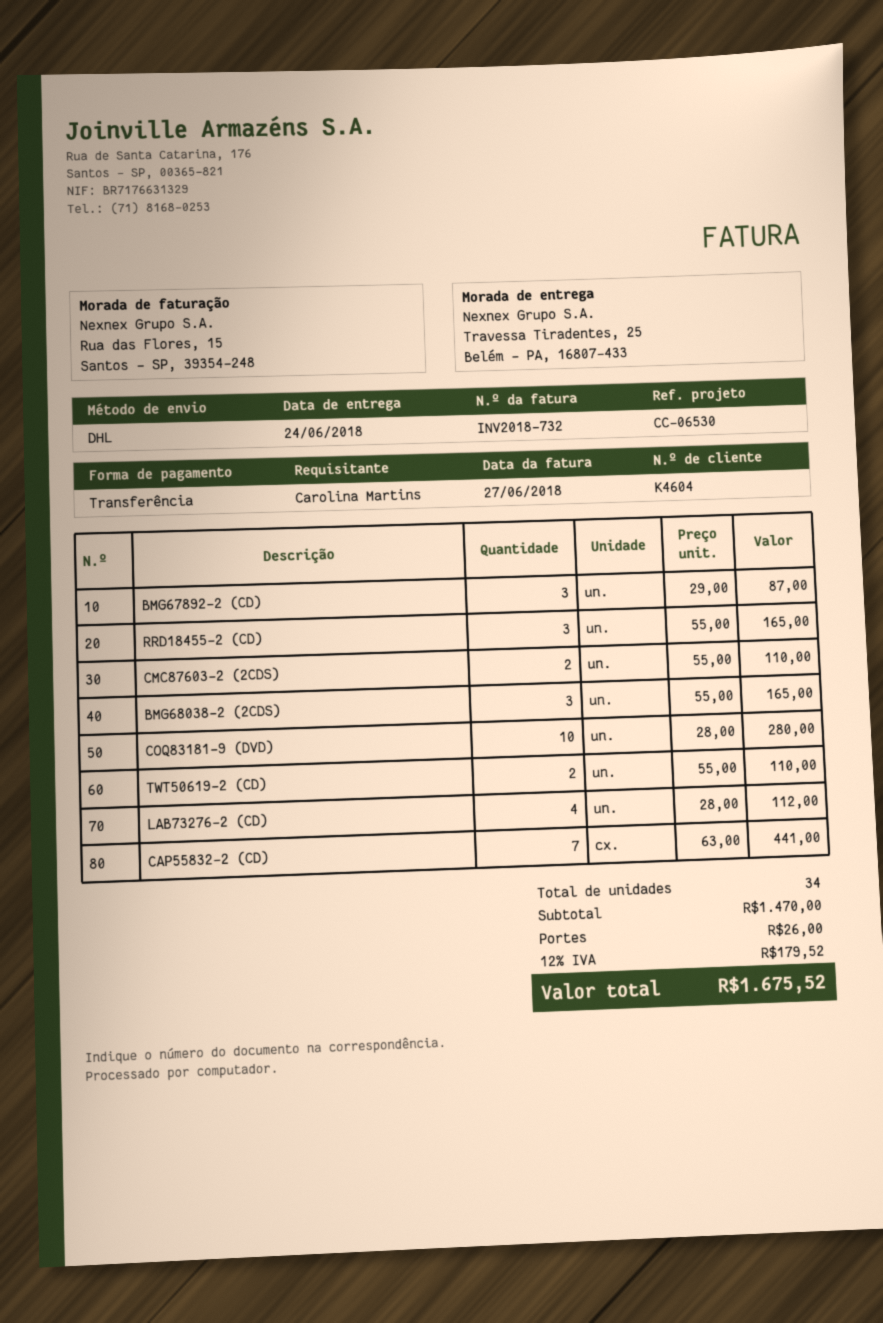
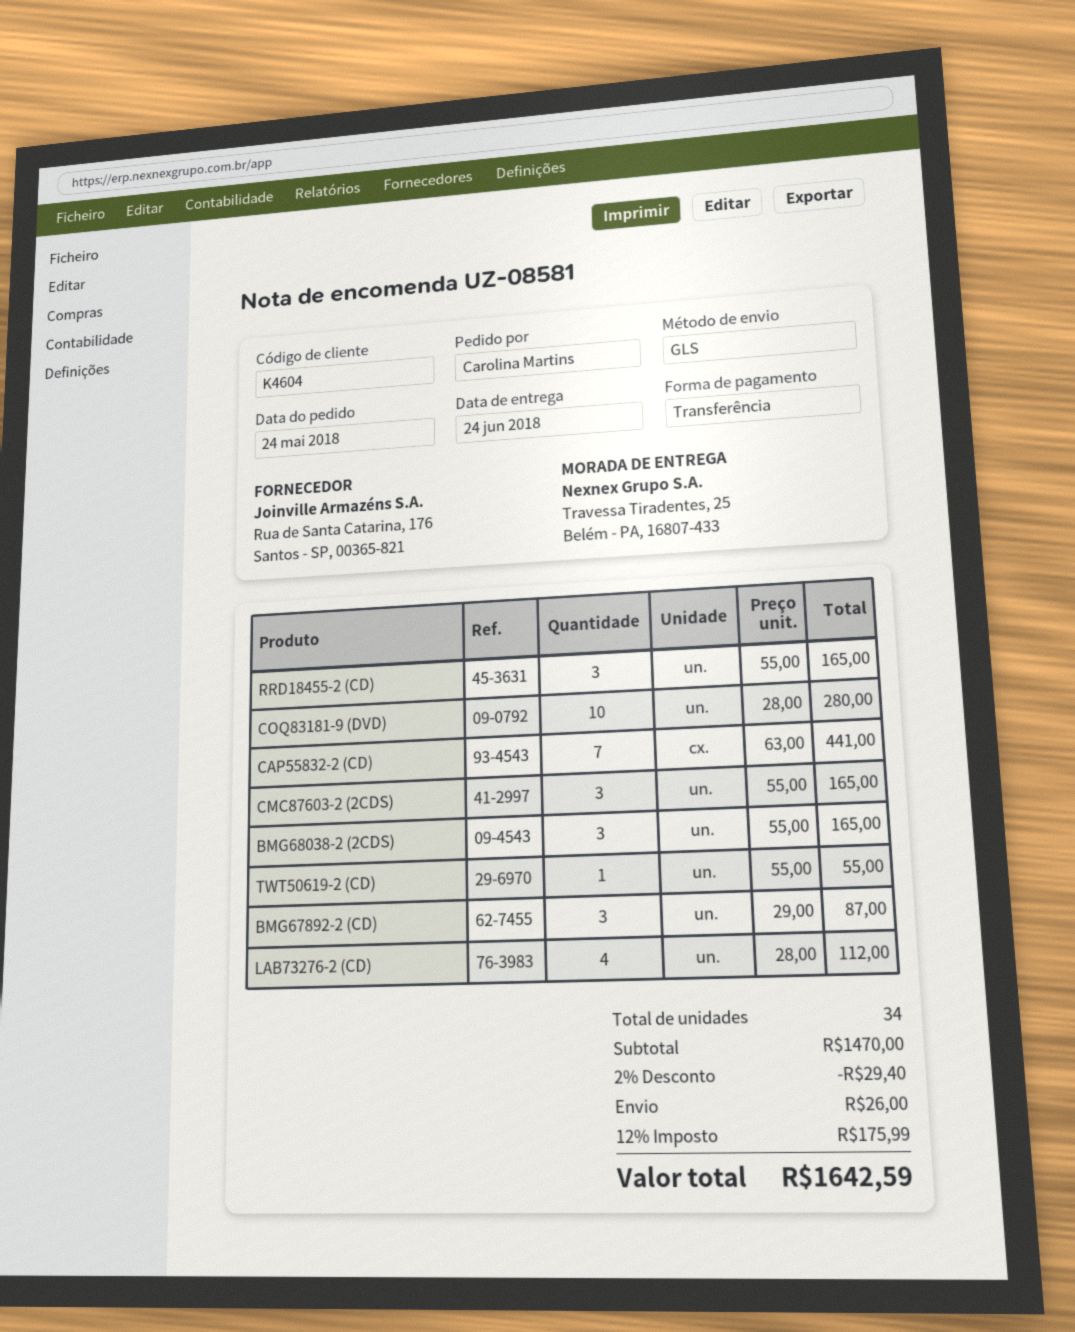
shipping method: DHL -> GLS
CMC87603-2 (2CDS): 2 x 55.00 = 110.00 -> 3 x 55.00 = 165.00
TWT50619-2 (CD): 2 x 55.00 = 110.00 -> 1 x 55.00 = 55.00
discount: none -> 2% = 29.40
tax: 12% = 179.52 -> 12% = 175.99
total: 1675.52 -> 1642.59

